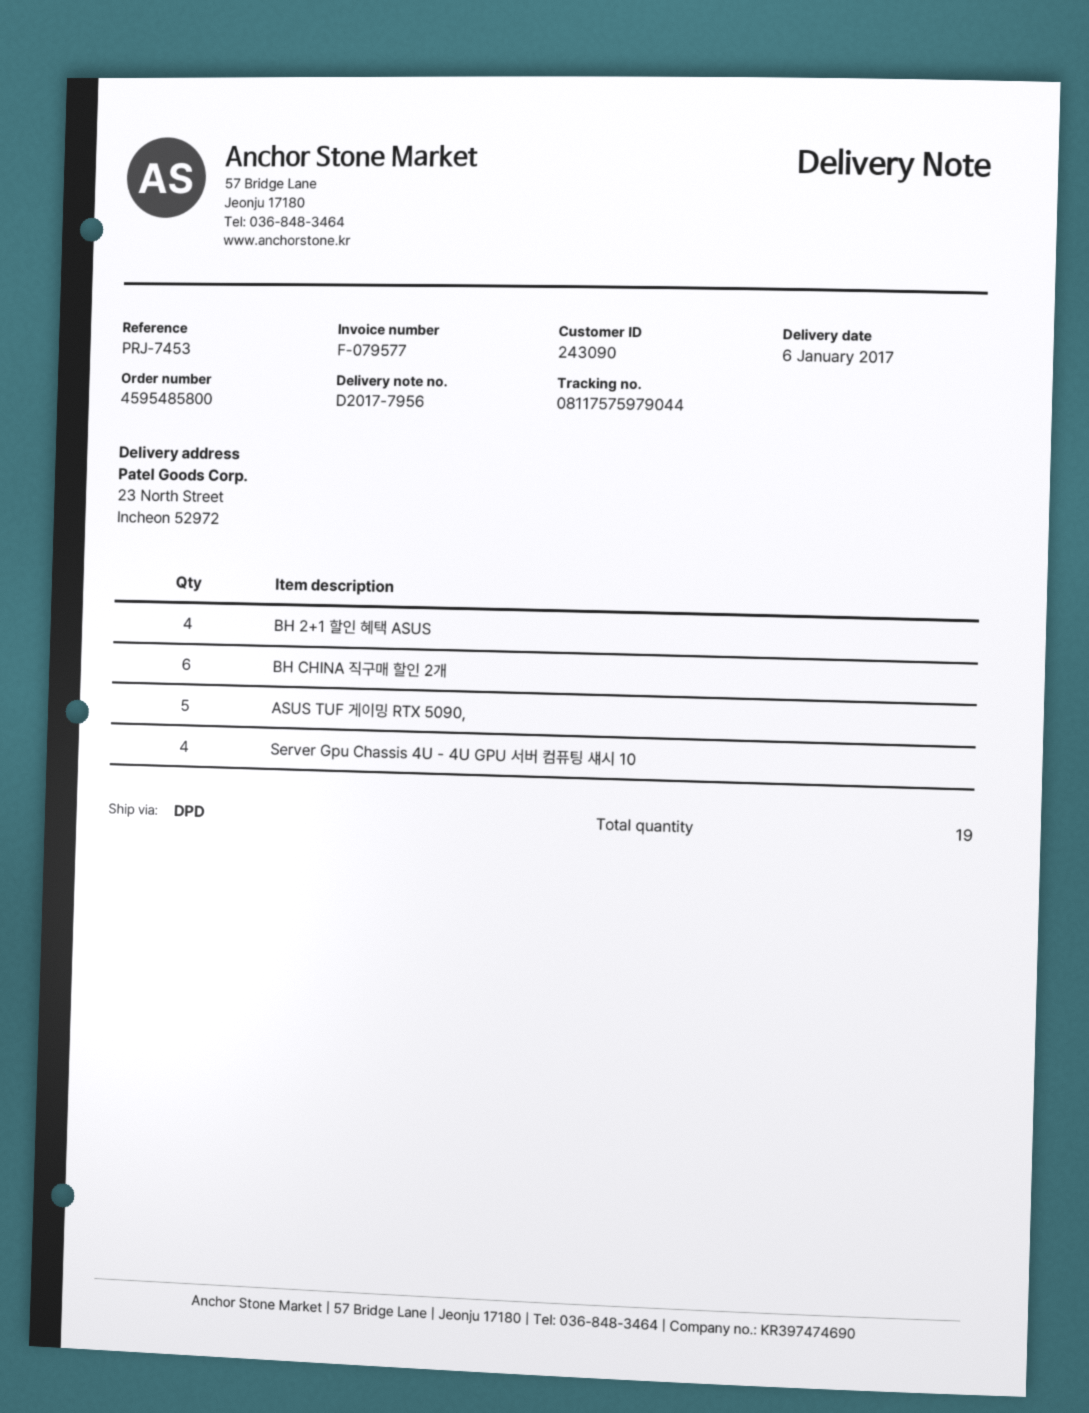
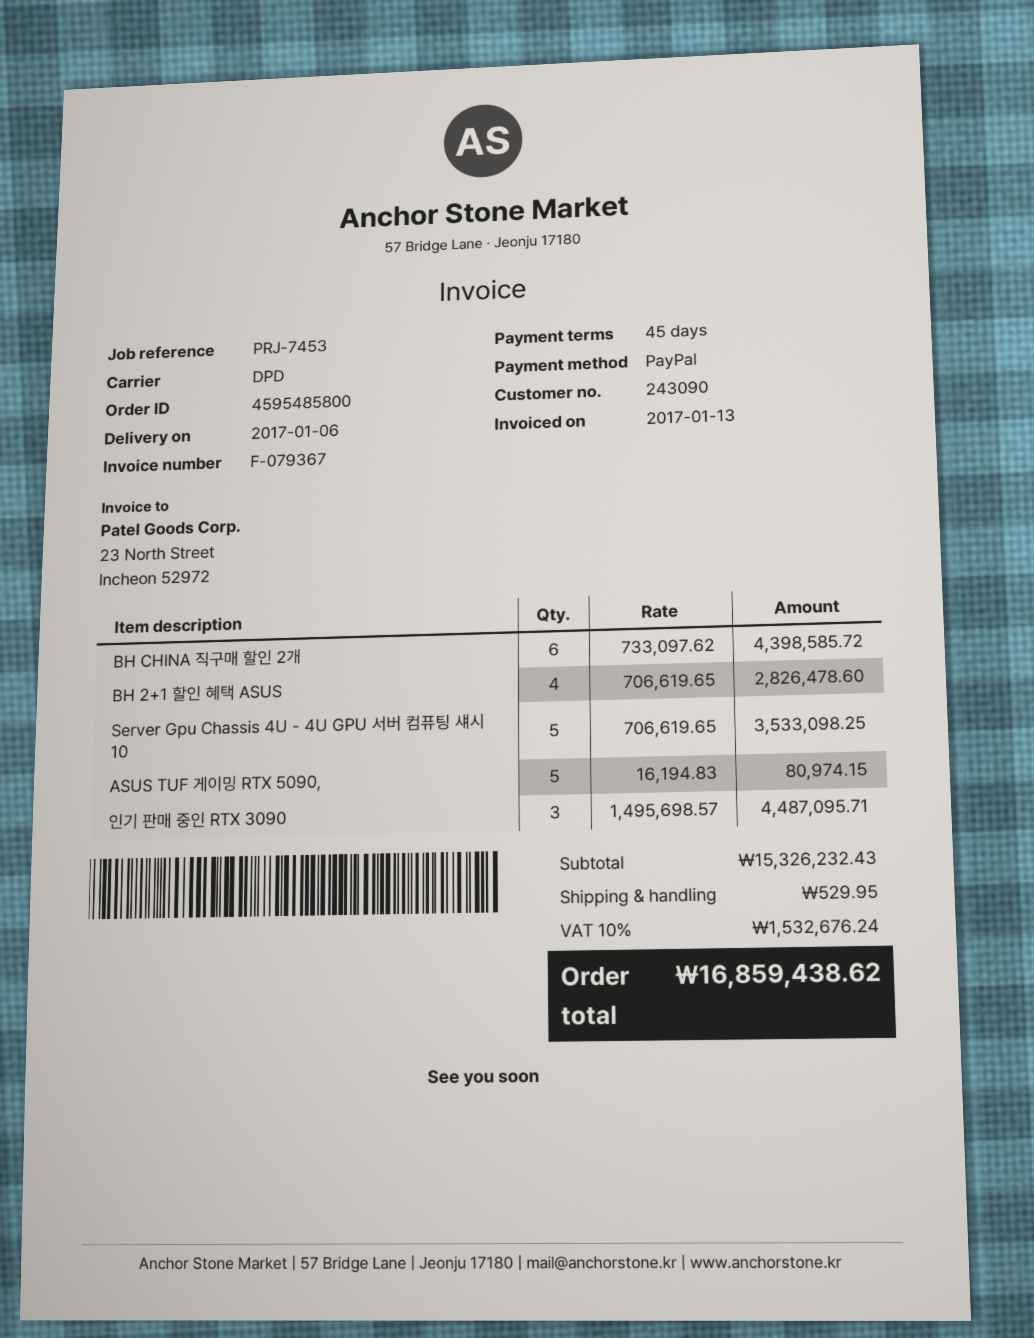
invoice number: F-079577 -> F-079367
Server Gpu Chassis 4U - 4U GPU 서버 컴퓨팅 섀시 10: 4 -> 5
인기 판매 중인 RTX 3090: none -> 3

